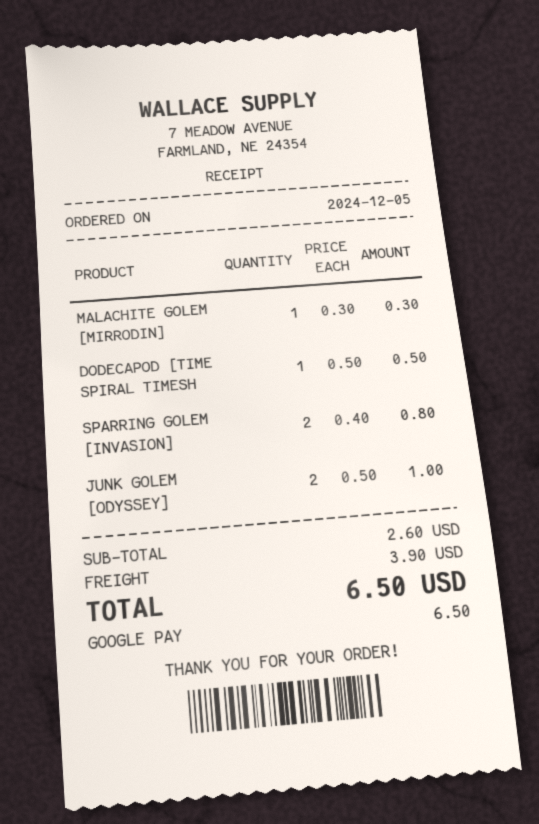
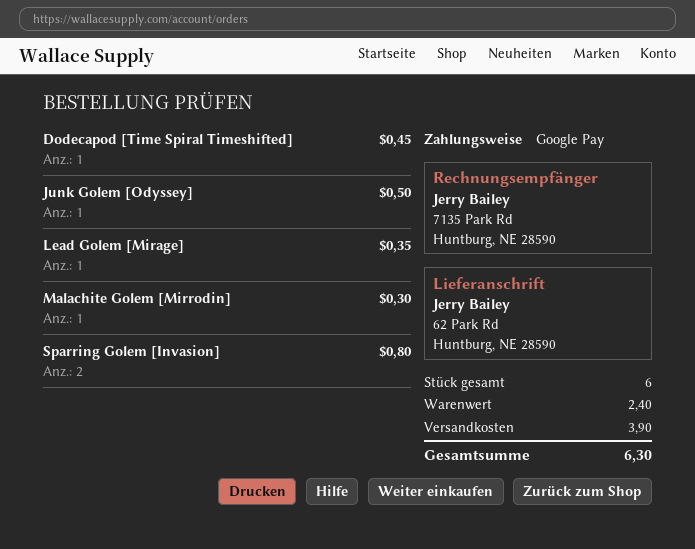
DODECAPOD [TIME SPIRAL TIMESH: 1 for 0.50 -> 1 for 0.45
JUNK GOLEM [ODYSSEY]: 2 for 1.00 -> 1 for 0.50
Lead Golem [Mirage]: none -> 1 for 0.35
subtotal: 2.60 -> 2.40
total: 6.50 -> 6.30

